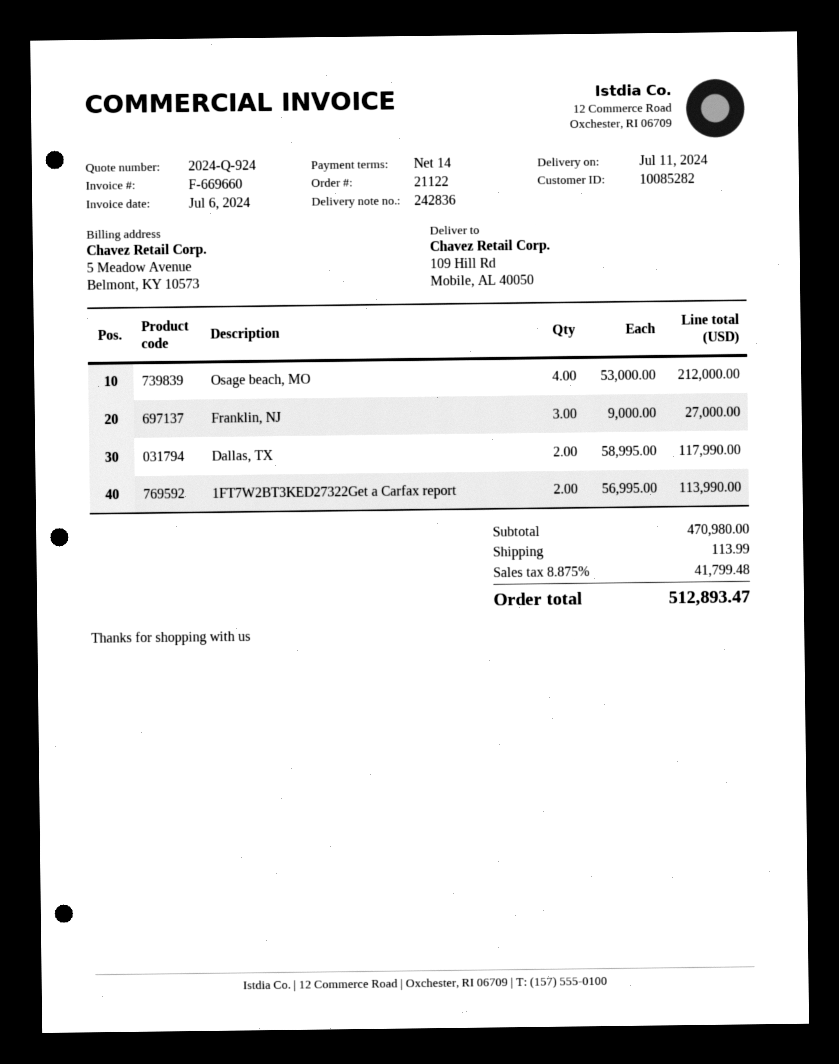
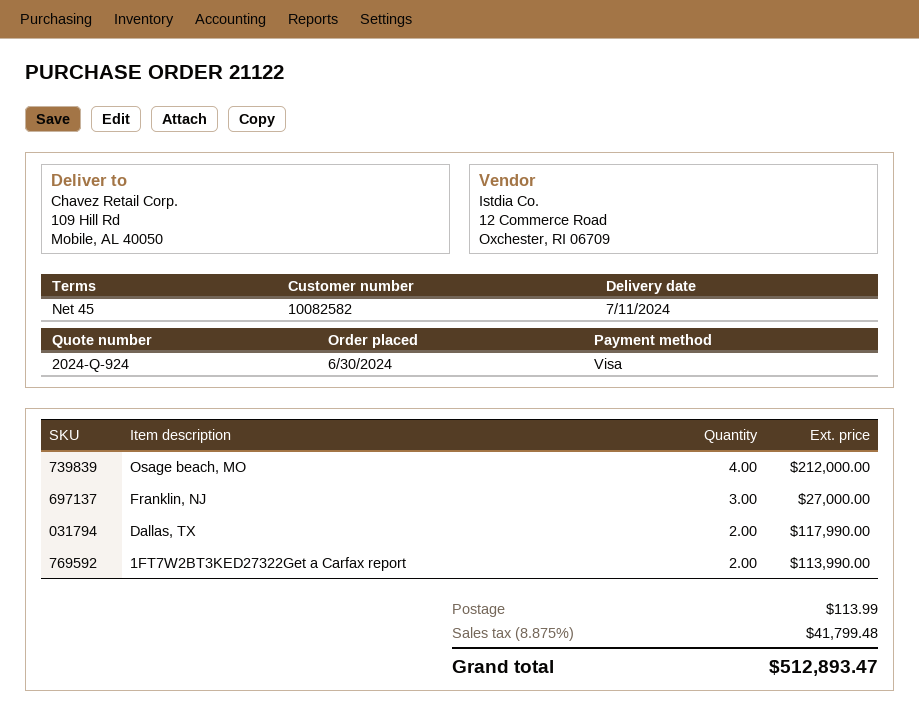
payment terms: 14 days -> 45 days
customer number: 10085282 -> 10082582

